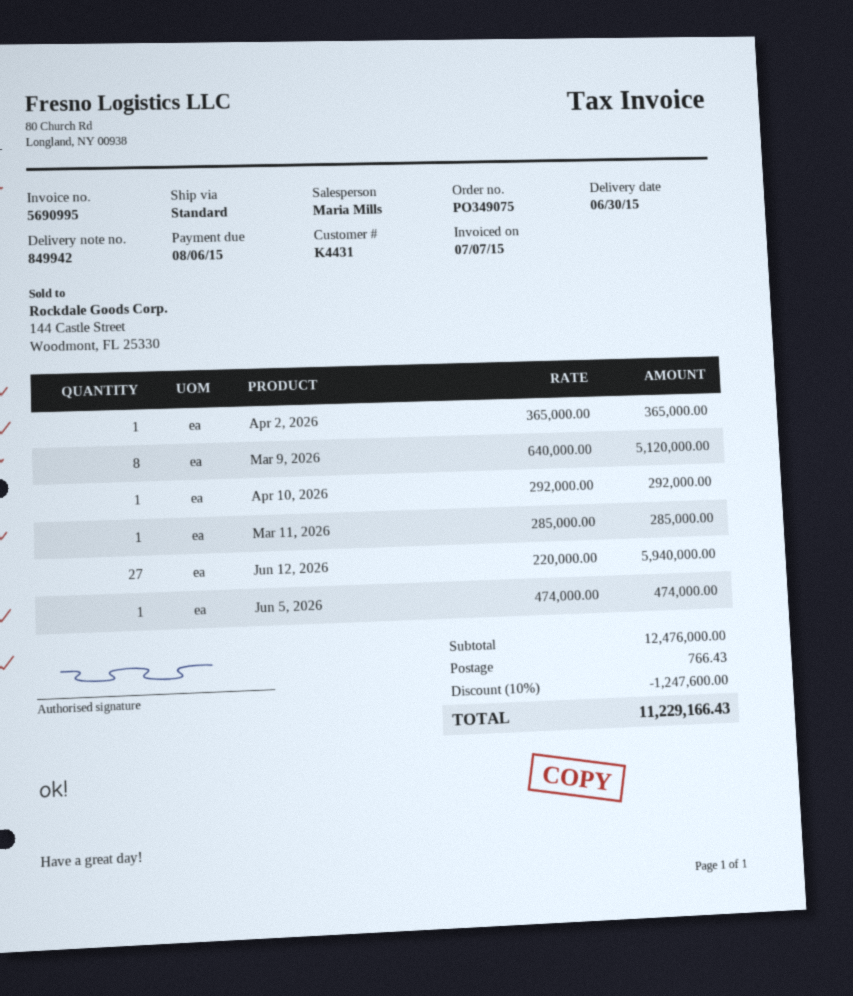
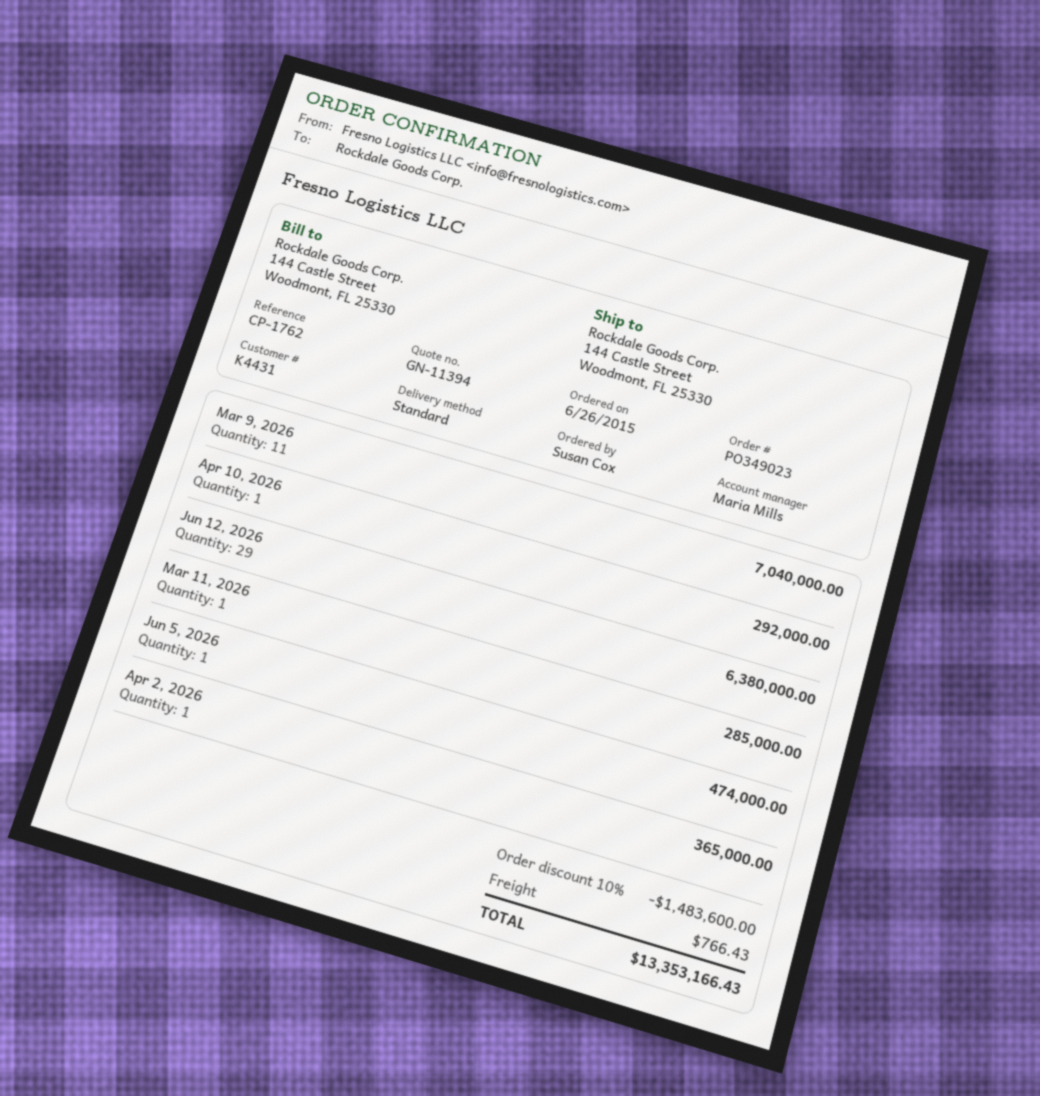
order number: PO349075 -> PO349023
Mar 9, 2026: 8 for 5120000.00 -> 11 for 7040000.00
Jun 12, 2026: 27 for 5940000.00 -> 29 for 6380000.00
discount: 10% = 1247600.00 -> 10% = 1483600.00
total: 11229166.43 -> 13353166.43

